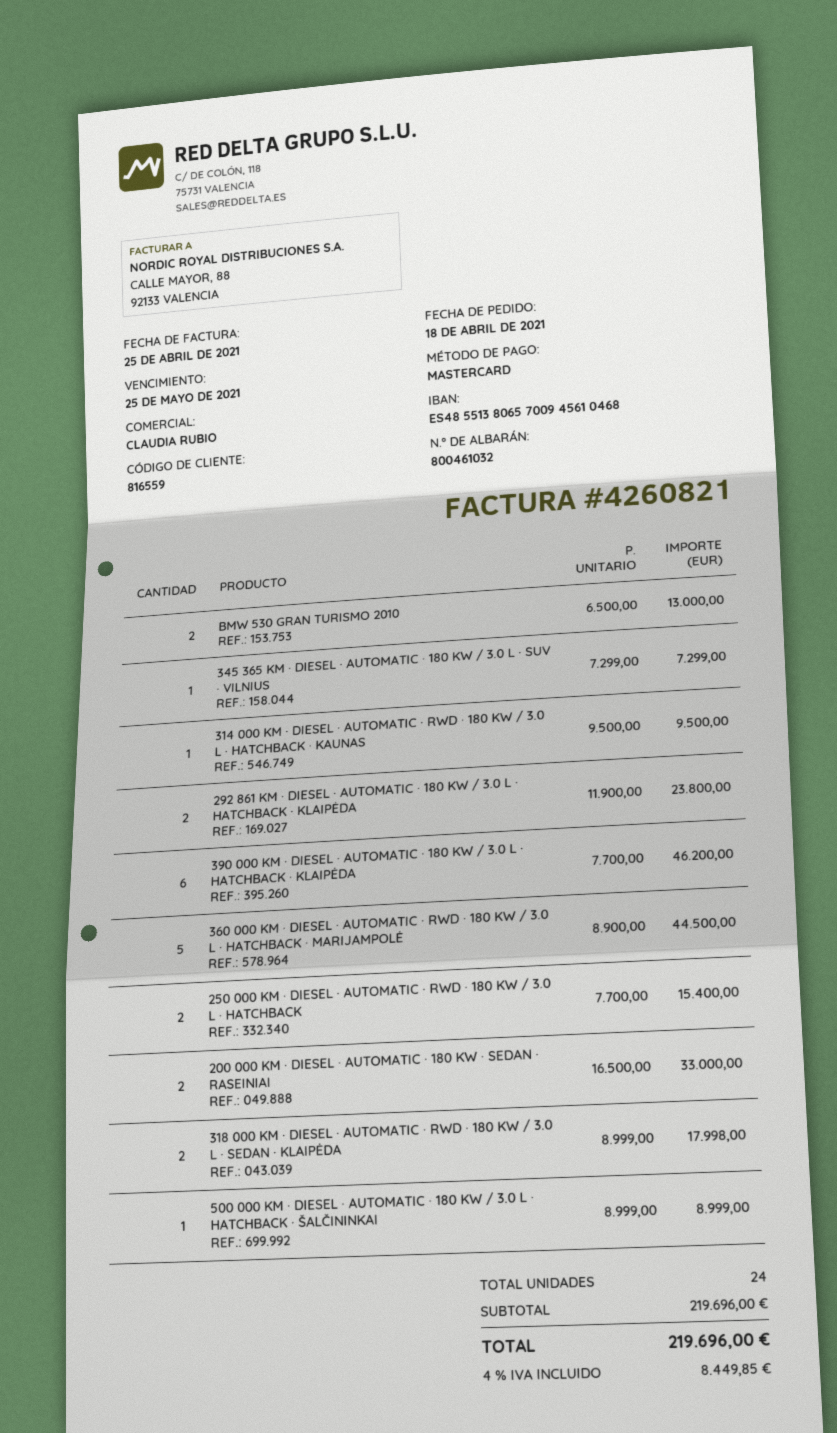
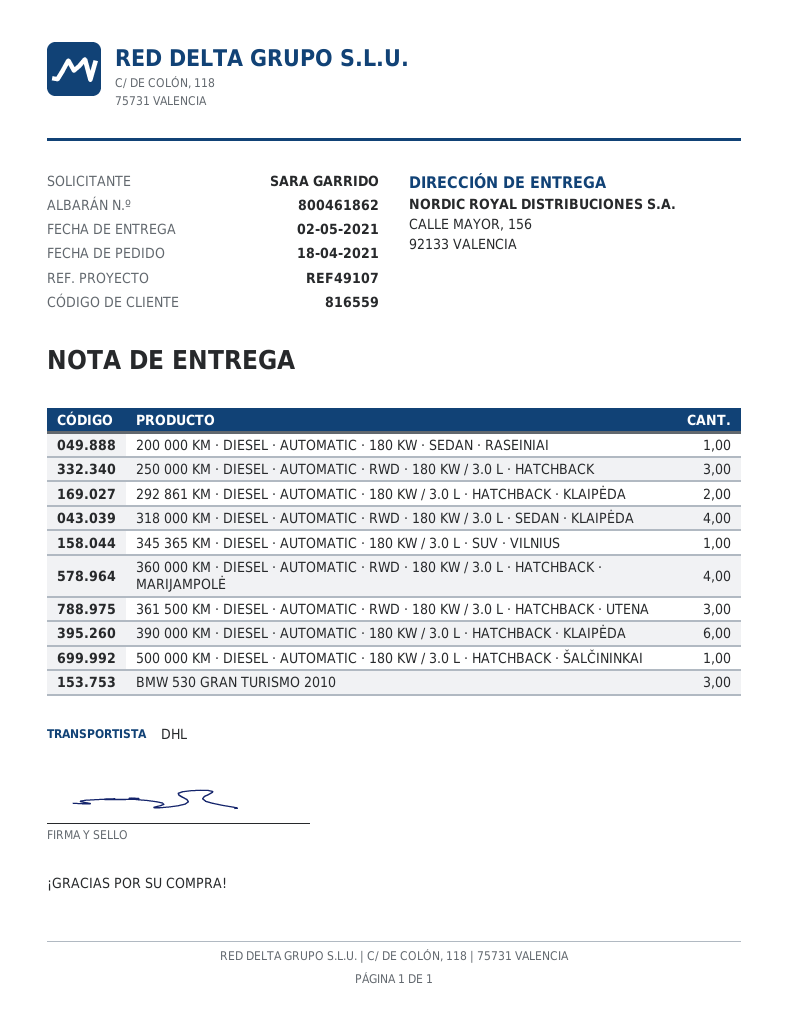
delivery note number: 800461032 -> 800461862
BMW 530 GRAN TURISMO 2010: 2 -> 3
314 000 KM · DIESEL · AUTOMATIC · RWD · 180 KW / 3.0 L · HATCHBACK · KAUNAS: 1 -> none
360 000 KM · DIESEL · AUTOMATIC · RWD · 180 KW / 3.0 L · HATCHBACK · MARIJAMPOLĖ: 5 -> 4
250 000 KM · DIESEL · AUTOMATIC · RWD · 180 KW / 3.0 L · HATCHBACK: 2 -> 3
200 000 KM · DIESEL · AUTOMATIC · 180 KW · SEDAN · RASEINIAI: 2 -> 1
318 000 KM · DIESEL · AUTOMATIC · RWD · 180 KW / 3.0 L · SEDAN · KLAIPĖDA: 2 -> 4
361 500 KM · DIESEL · AUTOMATIC · RWD · 180 KW / 3.0 L · HATCHBACK · UTENA: none -> 3

